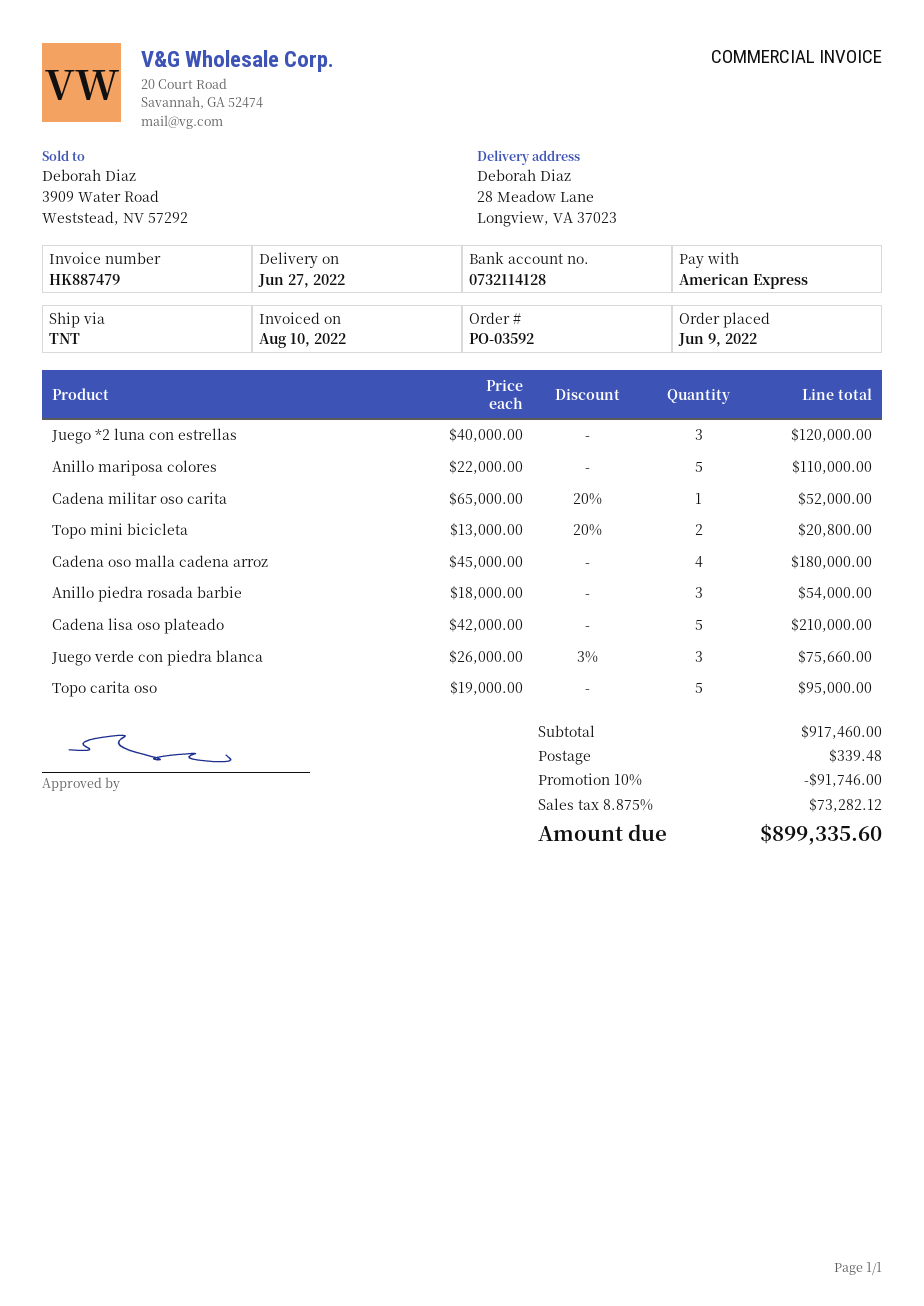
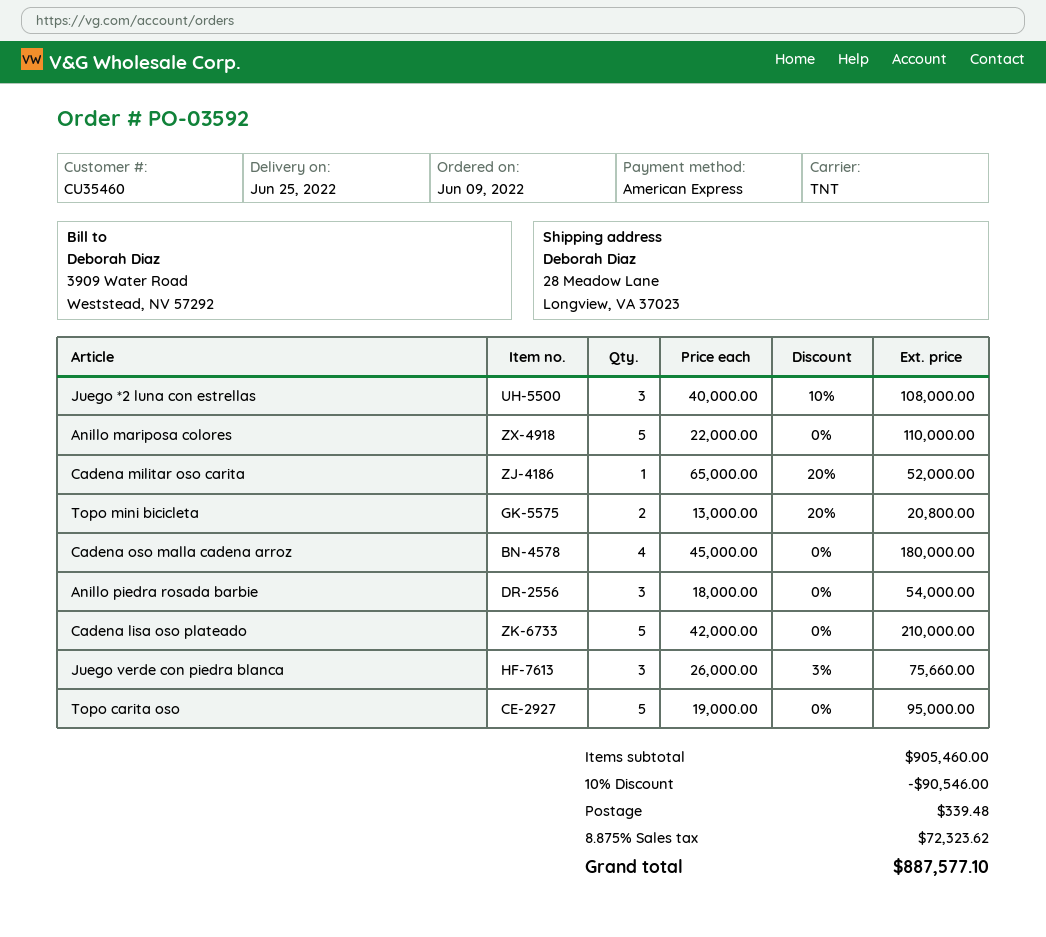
delivery date: 2022-06-27 -> 2022-06-25
Juego *2 luna con estrellas: 3 x 40000.00 = 120000.00 -> 3 x 40000.00 - 10% = 108000.00
subtotal: 917460.00 -> 905460.00
discount: 10% = 91746.00 -> 10% = 90546.00
tax: 8.875% = 73282.12 -> 8.875% = 72323.62
total: 899335.60 -> 887577.10

